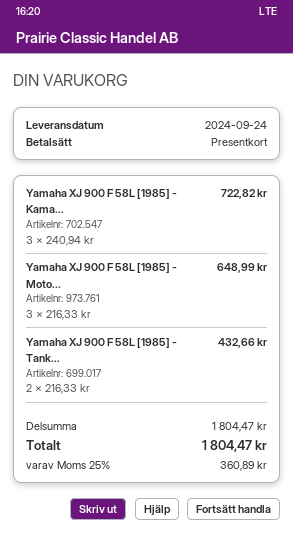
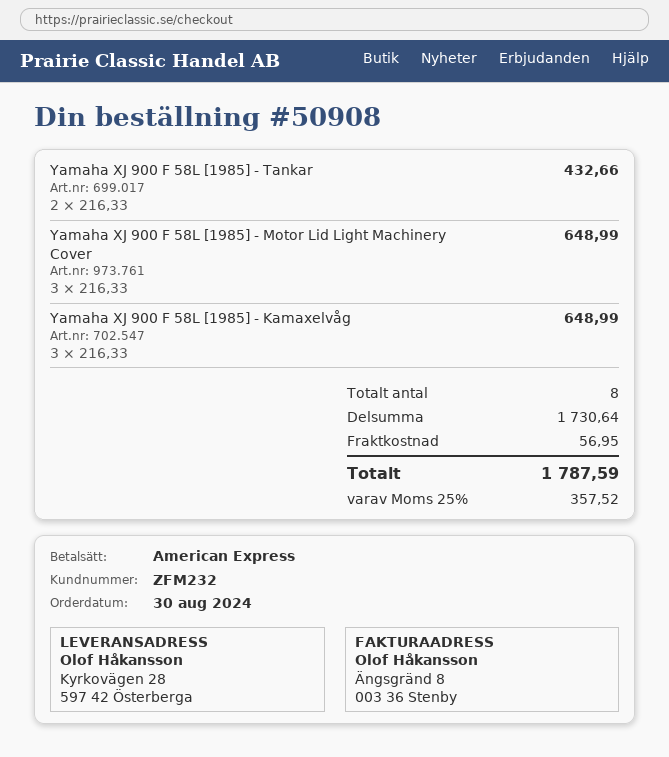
payment method: gift card -> American Express
Yamaha XJ 900 F 58L [1985] - Kama...: 3 x 240.94 = 722.82 -> 3 x 216.33 = 648.99
subtotal: 1804.47 -> 1730.64
shipping: none -> 56.95
tax: 25% = 360.89 -> 25% = 357.52
total: 1804.47 -> 1787.59

